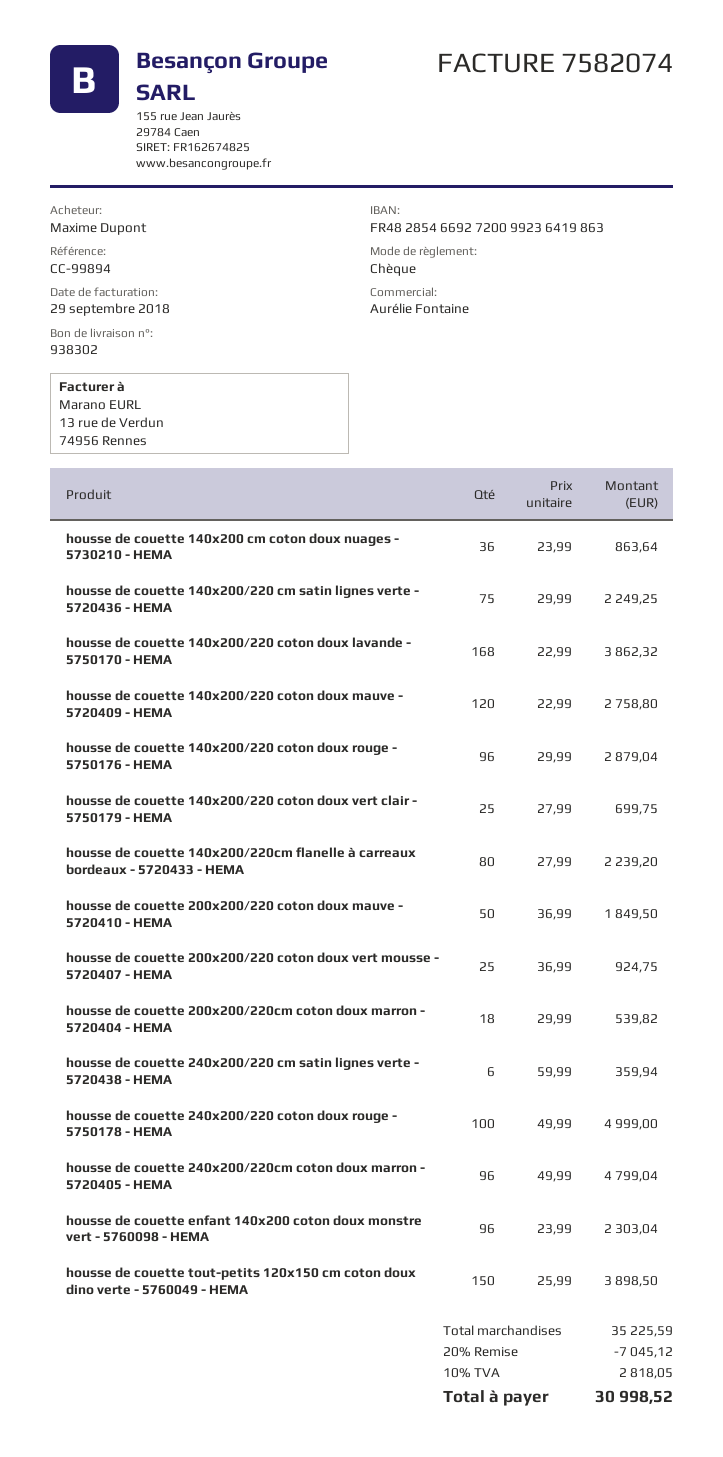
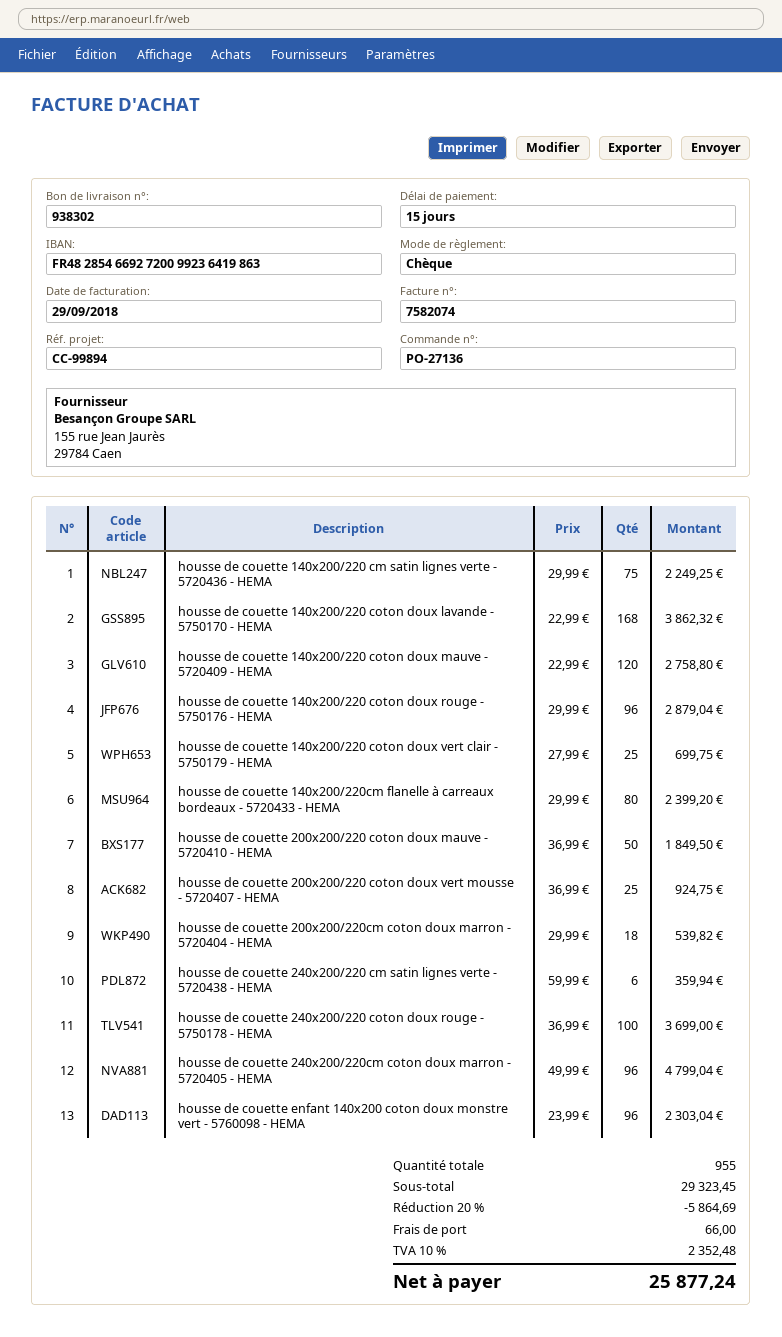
housse de couette 140x200 cm coton doux nuages - 5730210 - HEMA: 36 x 23.99 = 863.64 -> none
housse de couette 140x200/220cm flanelle à carreaux bordeaux - 5720433 - HEMA: 80 x 27.99 = 2239.20 -> 80 x 29.99 = 2399.20
housse de couette 240x200/220 coton doux rouge - 5750178 - HEMA: 100 x 49.99 = 4999.00 -> 100 x 36.99 = 3699.00
housse de couette tout-petits 120x150 cm coton doux dino verte - 5760049 - HEMA: 150 x 25.99 = 3898.50 -> none
subtotal: 35225.59 -> 29323.45
discount: 20% = 7045.12 -> 20% = 5864.69
shipping: none -> 66.00
tax: 10% = 2818.05 -> 10% = 2352.48
total: 30998.52 -> 25877.24

